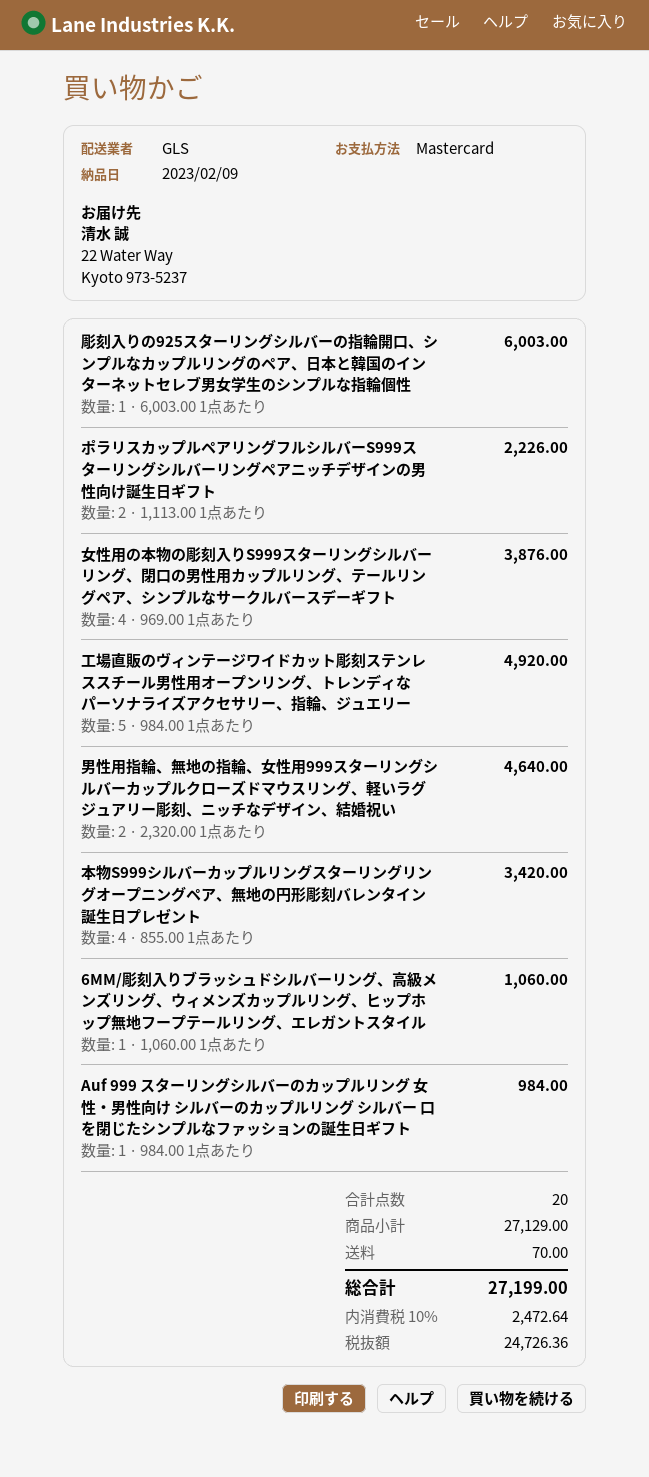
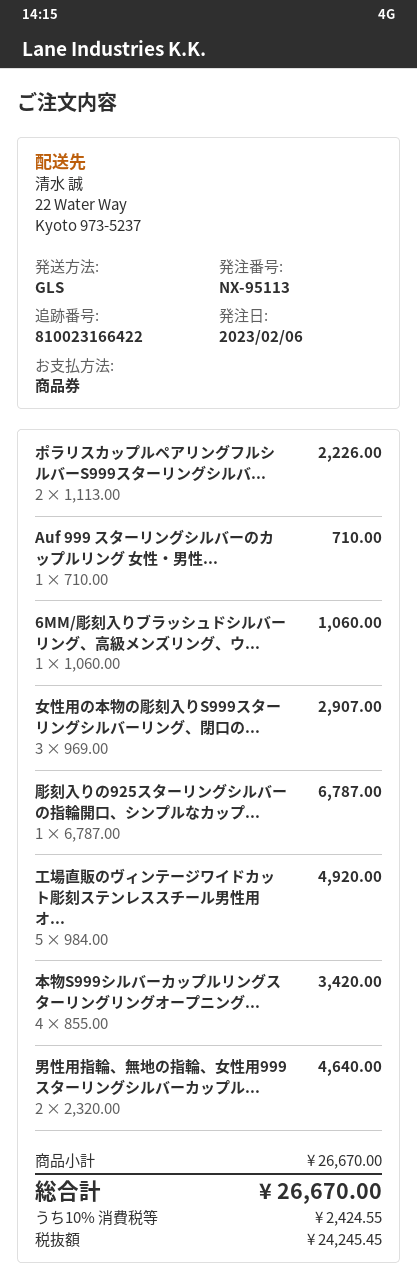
payment method: Mastercard -> gift card
彫刻入りの925スターリングシルバーの指輪開口、シンプルなカップルリングのペア、日本と韓国のインターネットセレブ男女学生のシンプルな指輪個性: 1 x 6003.00 = 6003.00 -> 1 x 6787.00 = 6787.00
女性用の本物の彫刻入りS999スターリングシルバーリング、閉口の男性用カップルリング、テールリングペア、シンプルなサークルバースデーギフト: 4 x 969.00 = 3876.00 -> 3 x 969.00 = 2907.00
Auf 999 スターリングシルバーのカップルリング 女性・男性向け シルバーのカップルリング シルバー 口を閉じたシンプルなファッションの誕生日ギフト: 1 x 984.00 = 984.00 -> 1 x 710.00 = 710.00
subtotal: 27129.00 -> 26670.00
shipping: 70.00 -> none
net: 24726.36 -> 24245.45
tax: 10% = 2472.64 -> 10% = 2424.55
total: 27199.00 -> 26670.00

